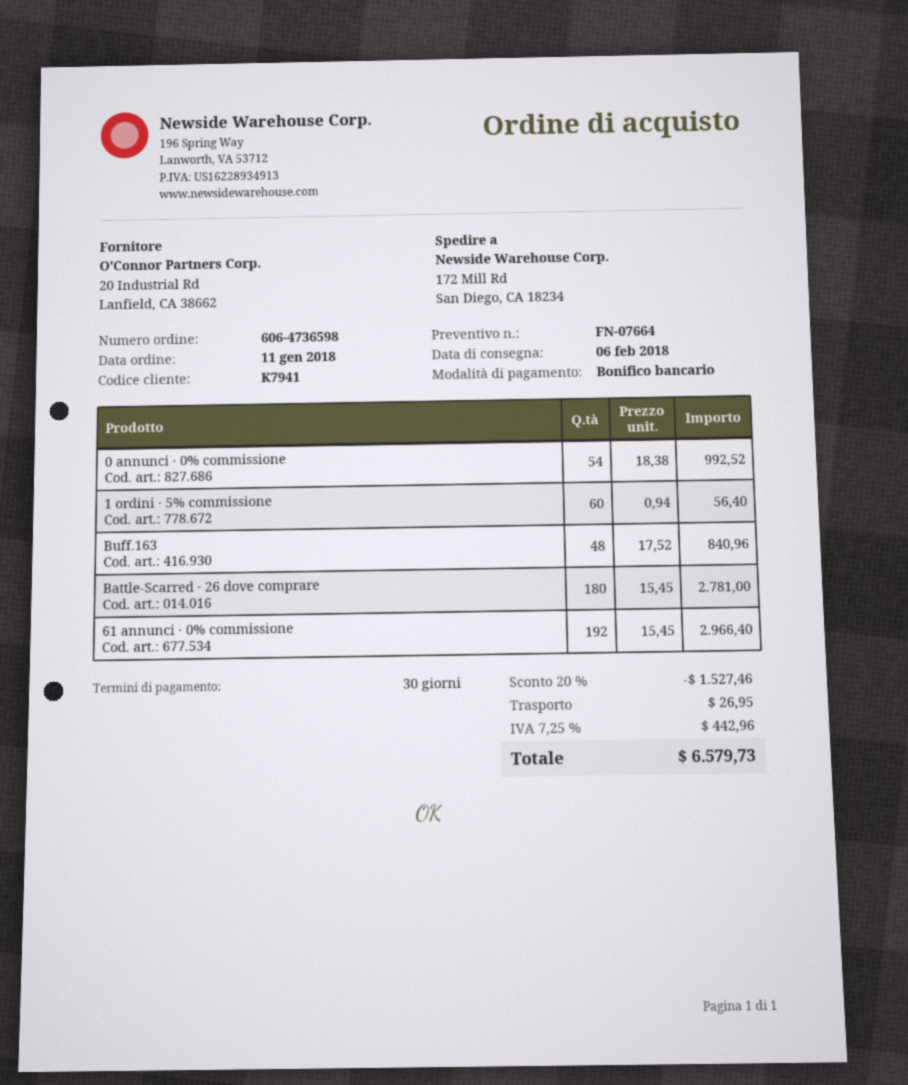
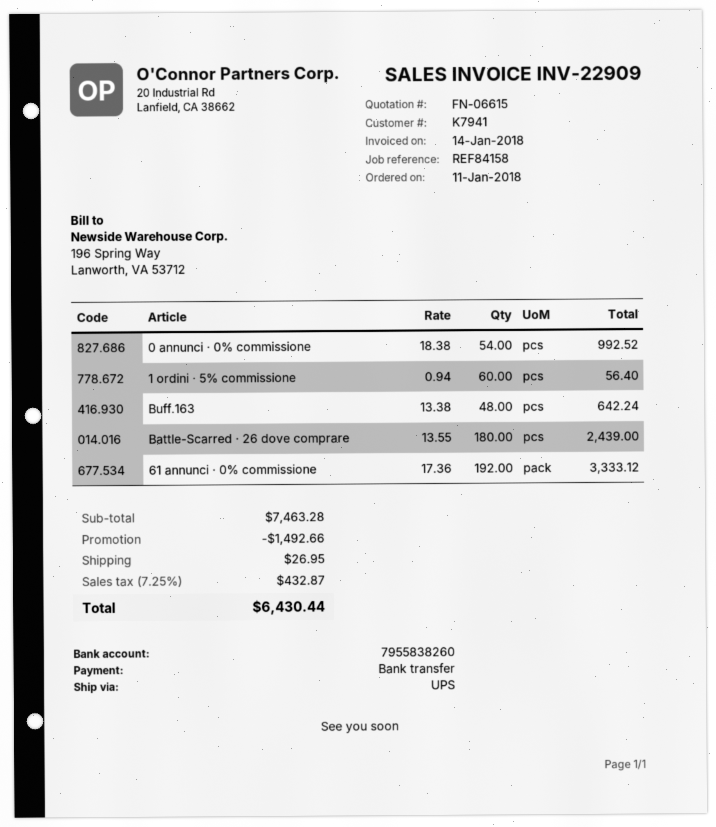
quote number: FN-07664 -> FN-06615
Buff.163: 48 x 17.52 = 840.96 -> 48 x 13.38 = 642.24
Battle-Scarred · 26 dove comprare: 180 x 15.45 = 2781.00 -> 180 x 13.55 = 2439.00
61 annunci · 0% commissione: 192 x 15.45 = 2966.40 -> 192 x 17.36 = 3333.12
discount: 1527.46 -> 1492.66
tax: 7.25% = 442.96 -> 7.25% = 432.87
total: 6579.73 -> 6430.44

